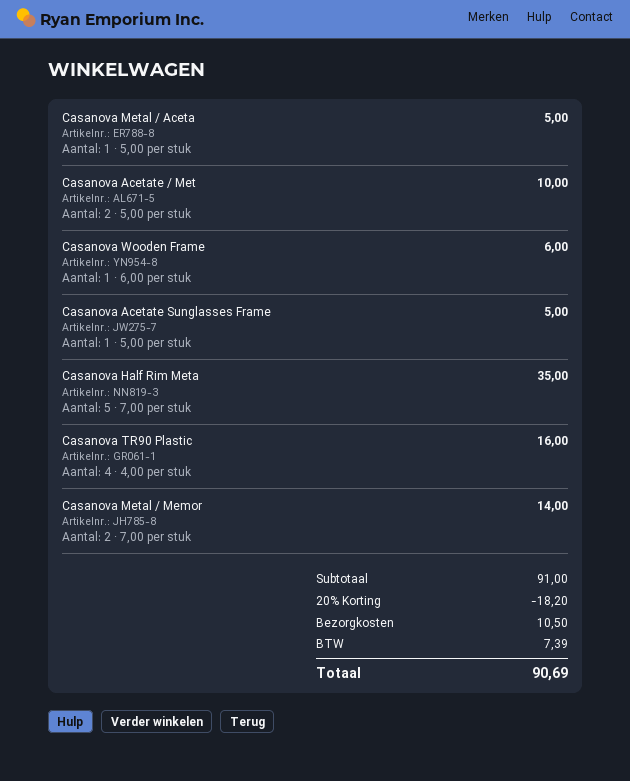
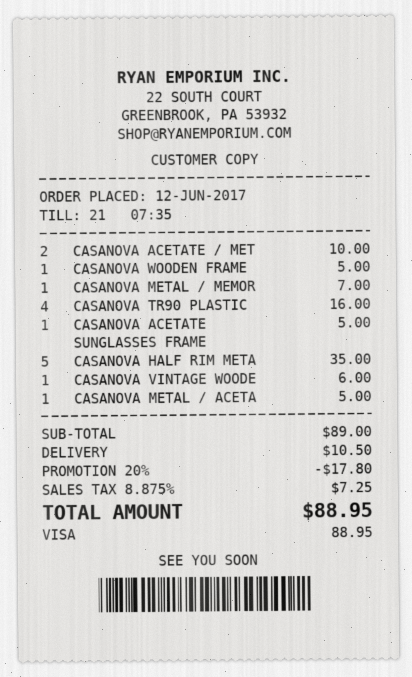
Casanova Wooden Frame: 1 for 6.00 -> 1 for 5.00
Casanova Metal / Memor: 2 for 14.00 -> 1 for 7.00
CASANOVA VINTAGE WOODE: none -> 1 for 6.00
subtotal: 91.00 -> 89.00
discount: 20% = 18.20 -> 20% = 17.80
tax: 7.39 -> 7.25
total: 90.69 -> 88.95

